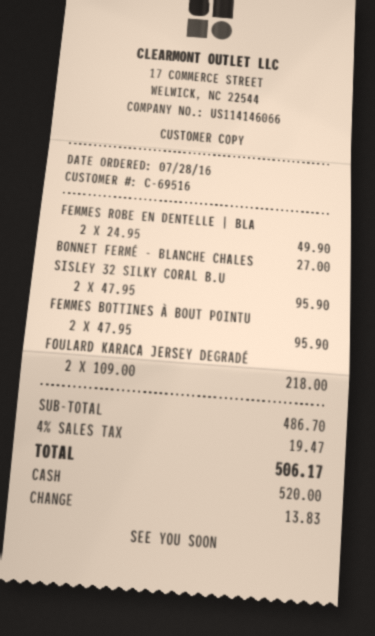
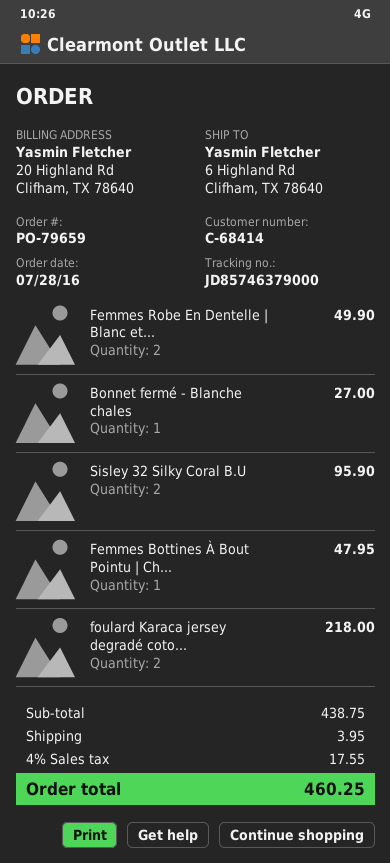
customer number: C-69516 -> C-68414
FEMMES BOTTINES À BOUT POINTU: 2 for 95.90 -> 1 for 47.95
subtotal: 486.70 -> 438.75
shipping: none -> 3.95
tax: 4% = 19.47 -> 4% = 17.55
total: 506.17 -> 460.25

